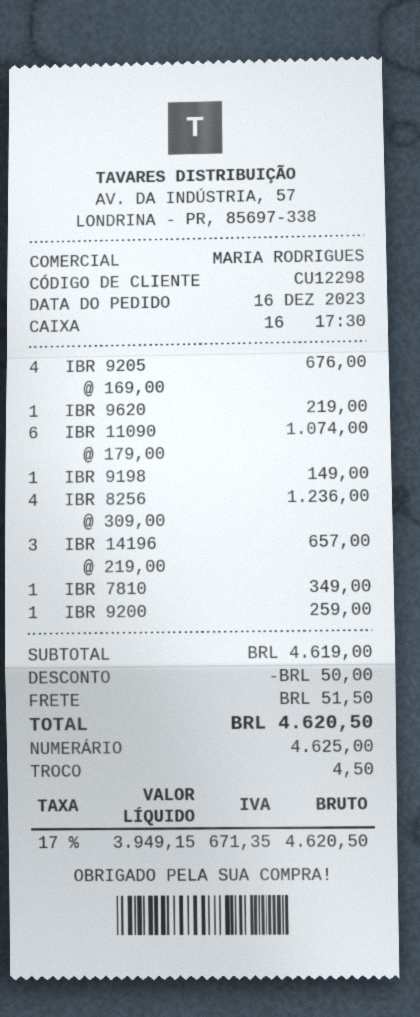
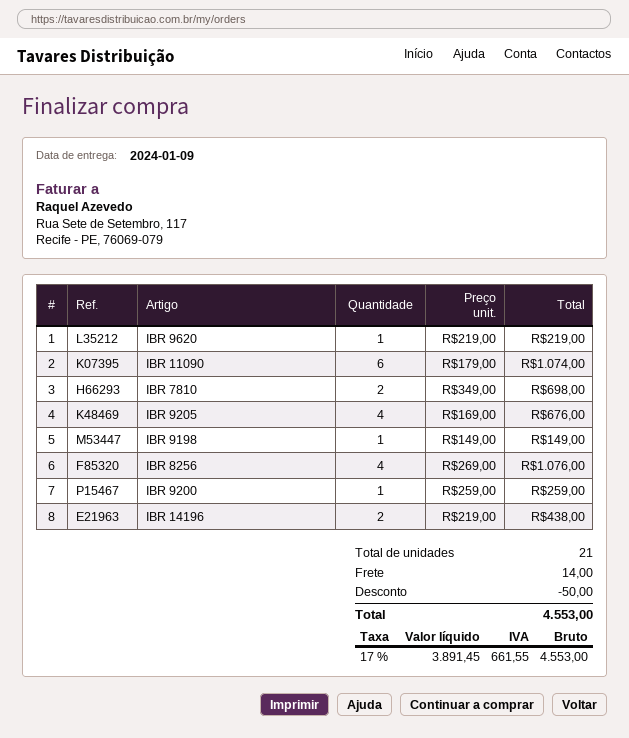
IBR 8256: 4 x 309.00 = 1236.00 -> 4 x 269.00 = 1076.00
IBR 14196: 3 x 219.00 = 657.00 -> 2 x 219.00 = 438.00
IBR 7810: 1 x 349.00 = 349.00 -> 2 x 349.00 = 698.00
shipping: 51.50 -> 14.00
net: 3949.15 -> 3891.45
tax: 17% = 671.35 -> 17% = 661.55
total: 4620.50 -> 4553.00

